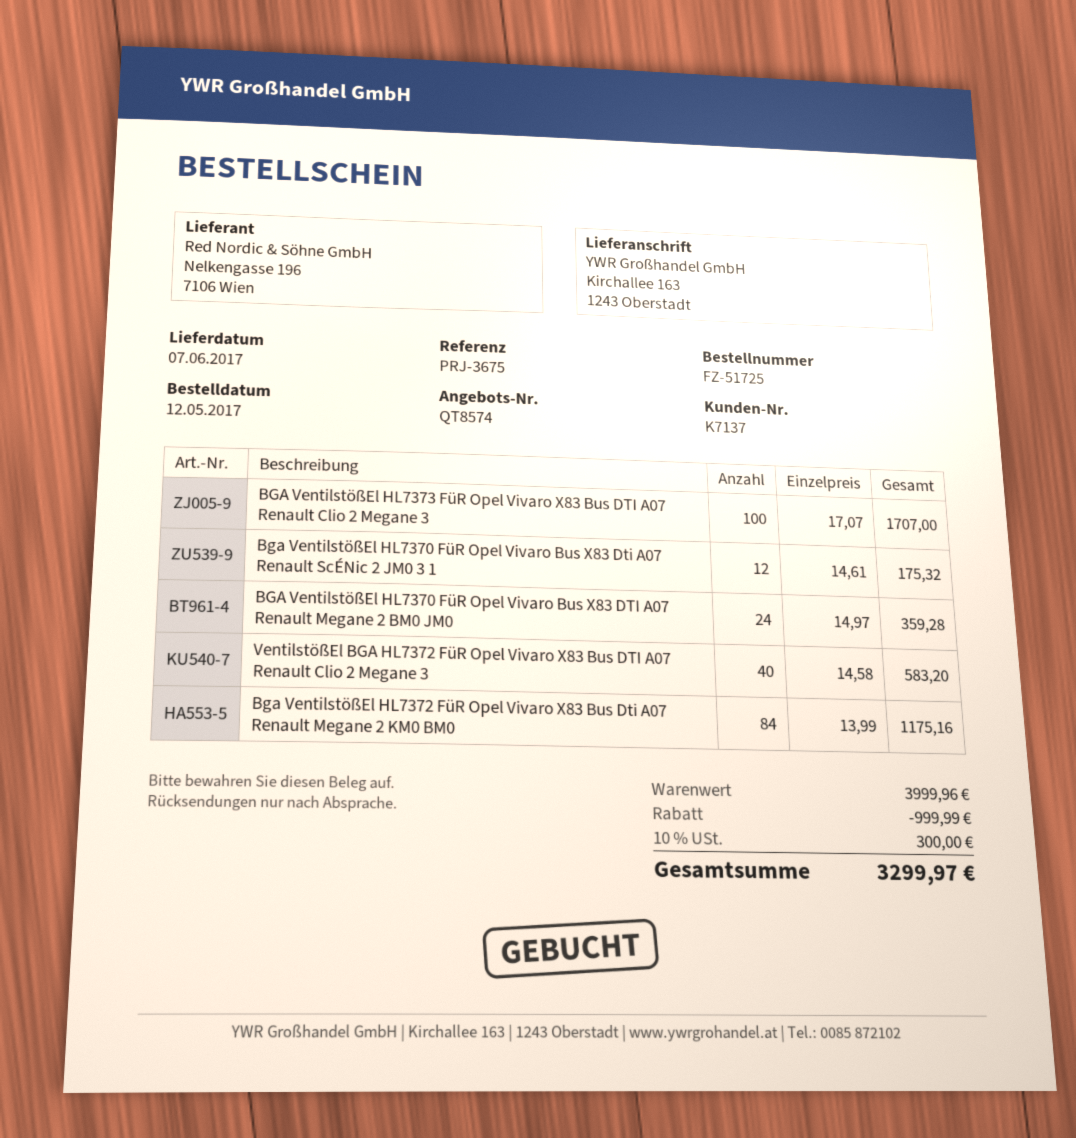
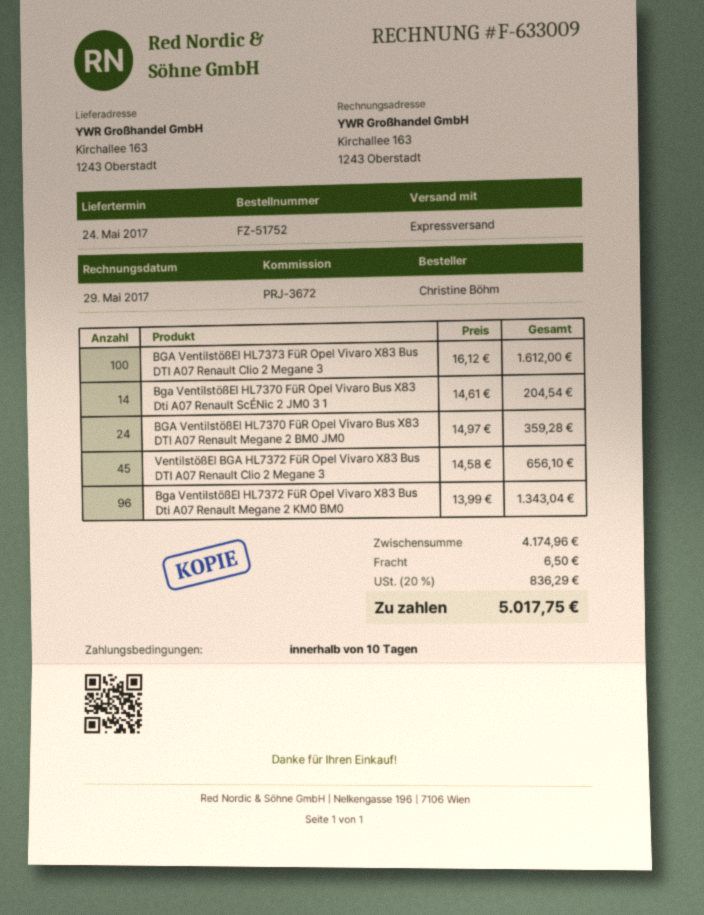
order number: FZ-51725 -> FZ-51752
delivery date: 2017-06-07 -> 2017-05-24
reference: PRJ-3675 -> PRJ-3672
BGA VentilstößEl HL7373 FüR Opel Vivaro X83 Bus DTI A07 Renault Clio 2 Megane 3: 100 x 17.07 = 1707.00 -> 100 x 16.12 = 1612.00
Bga VentilstößEl HL7370 FüR Opel Vivaro Bus X83 Dti A07 Renault ScÉNic 2 JM0 3 1: 12 x 14.61 = 175.32 -> 14 x 14.61 = 204.54
VentilstößEl BGA HL7372 FüR Opel Vivaro X83 Bus DTI A07 Renault Clio 2 Megane 3: 40 x 14.58 = 583.20 -> 45 x 14.58 = 656.10
Bga VentilstößEl HL7372 FüR Opel Vivaro X83 Bus Dti A07 Renault Megane 2 KM0 BM0: 84 x 13.99 = 1175.16 -> 96 x 13.99 = 1343.04
subtotal: 3999.96 -> 4174.96
discount: 999.99 -> none
shipping: none -> 6.50
tax: 10% = 300.00 -> 20% = 836.29
total: 3299.97 -> 5017.75

